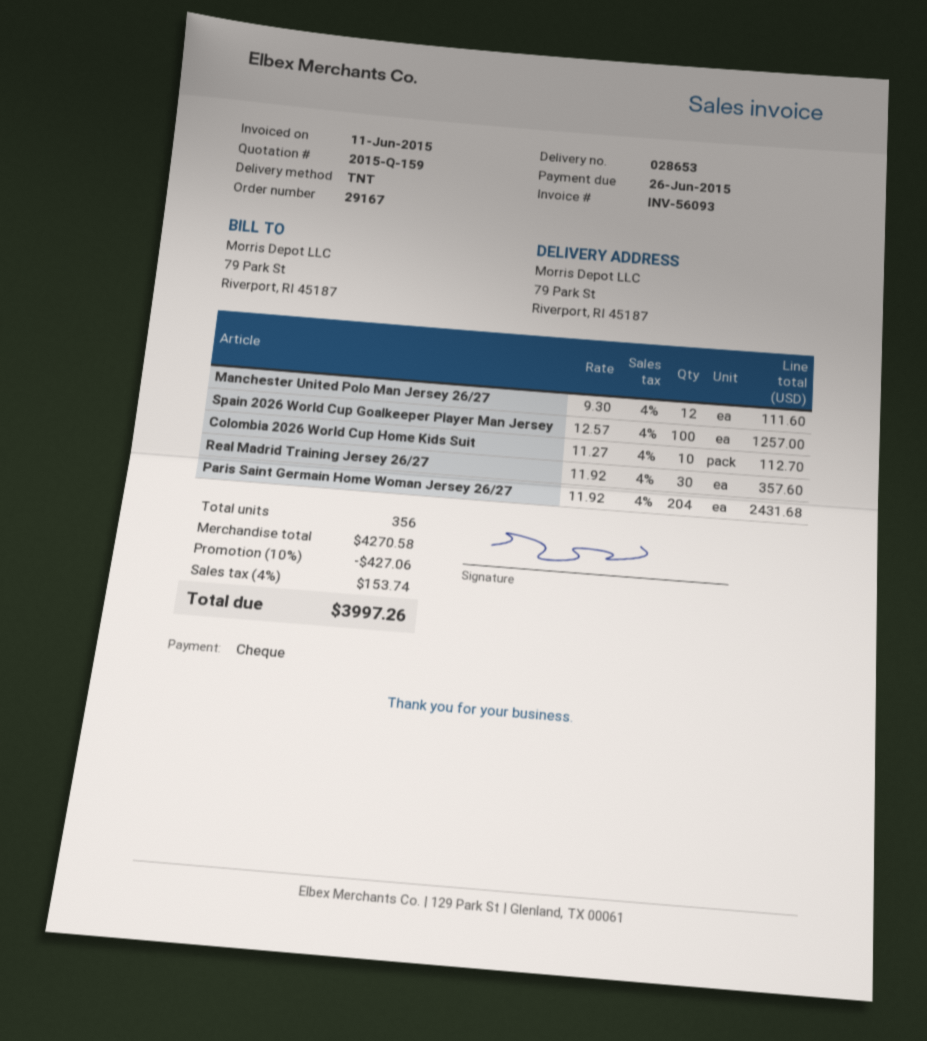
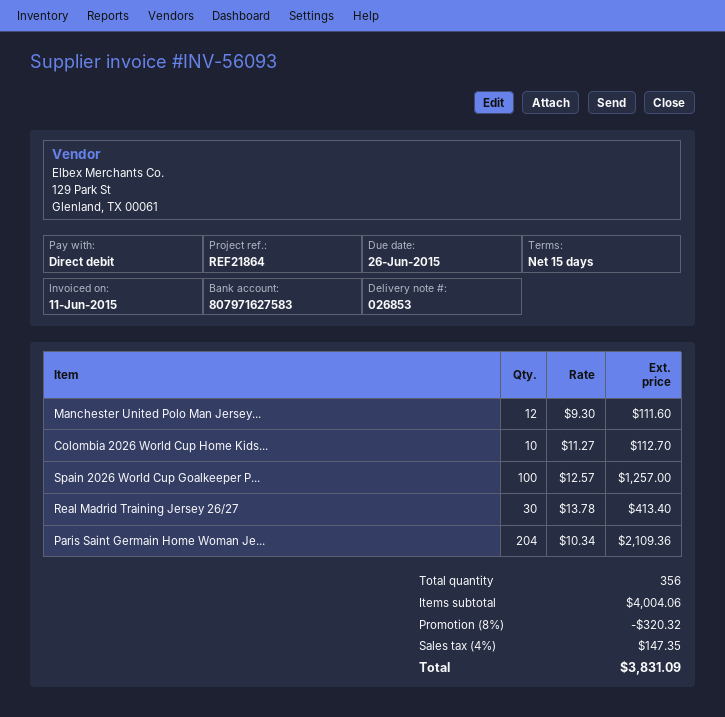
delivery note number: 028653 -> 026853
payment method: cheque -> direct debit
Real Madrid Training Jersey 26/27: 30 x 11.92 = 357.60 -> 30 x 13.78 = 413.40
Paris Saint Germain Home Woman Jersey 26/27: 204 x 11.92 = 2431.68 -> 204 x 10.34 = 2109.36
subtotal: 4270.58 -> 4004.06
discount: 10% = 427.06 -> 8% = 320.32
tax: 4% = 153.74 -> 4% = 147.35
total: 3997.26 -> 3831.09

